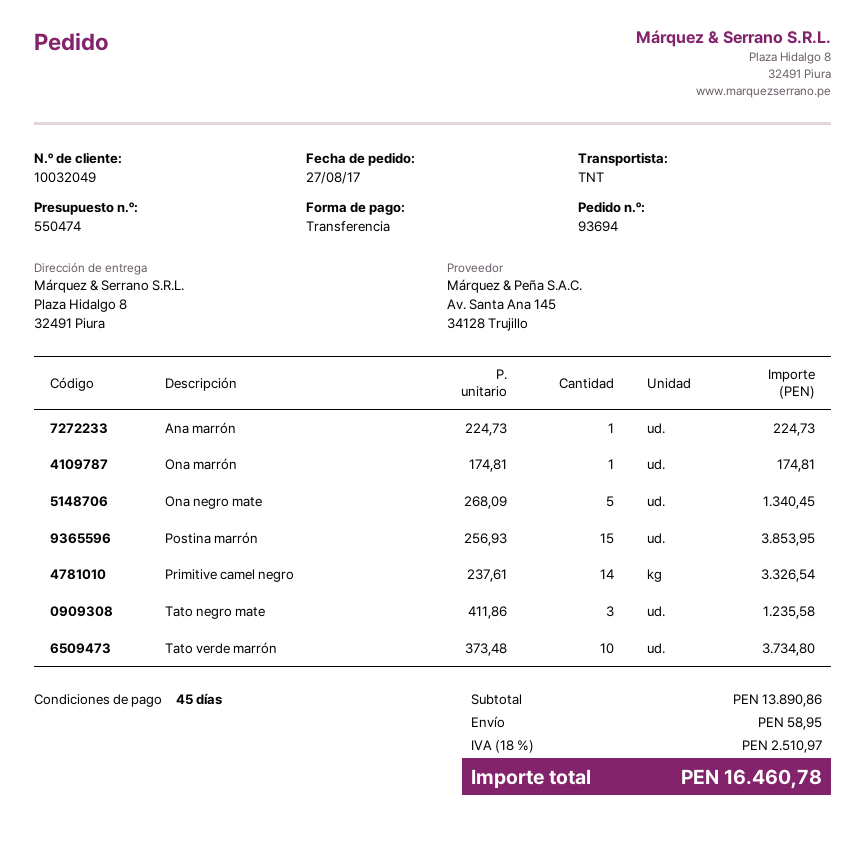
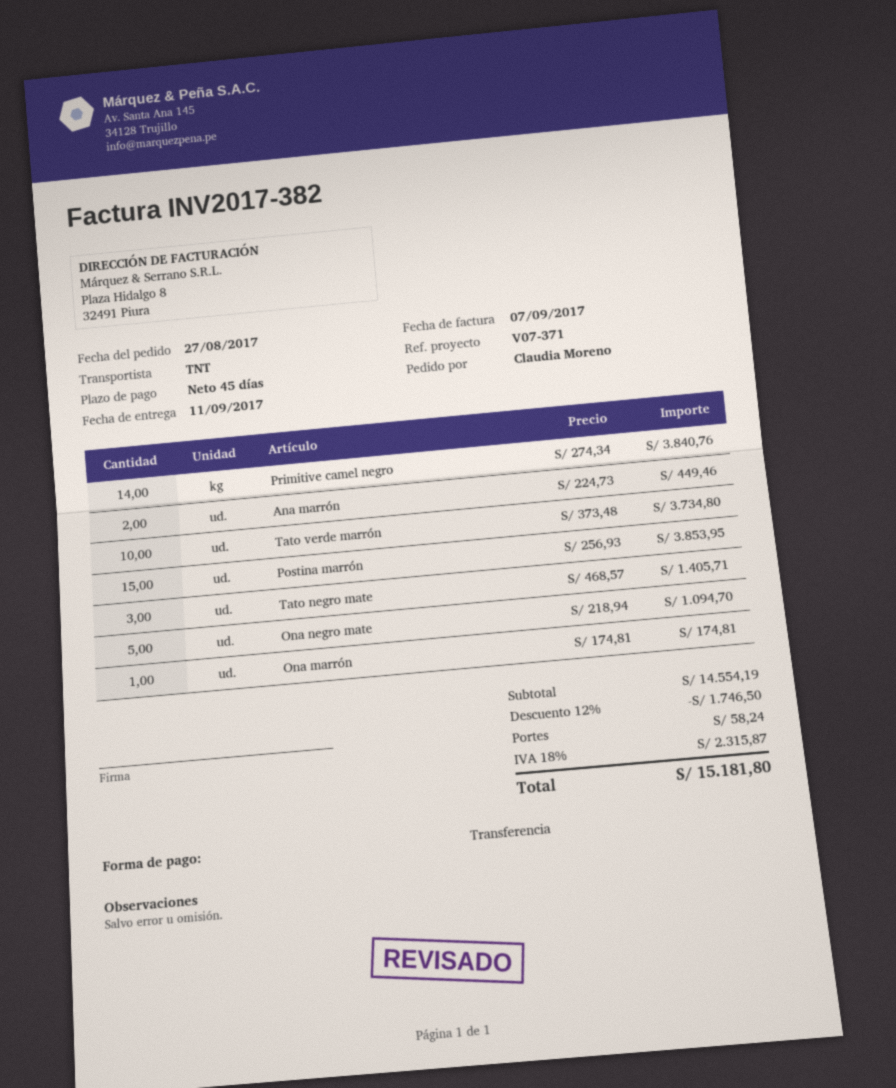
Ana marrón: 1 x 224.73 = 224.73 -> 2 x 224.73 = 449.46
Ona negro mate: 5 x 268.09 = 1340.45 -> 5 x 218.94 = 1094.70
Primitive camel negro: 14 x 237.61 = 3326.54 -> 14 x 274.34 = 3840.76
Tato negro mate: 3 x 411.86 = 1235.58 -> 3 x 468.57 = 1405.71
subtotal: 13890.86 -> 14554.19
discount: none -> 12% = 1746.50
shipping: 58.95 -> 58.24
tax: 18% = 2510.97 -> 18% = 2315.87
total: 16460.78 -> 15181.80

